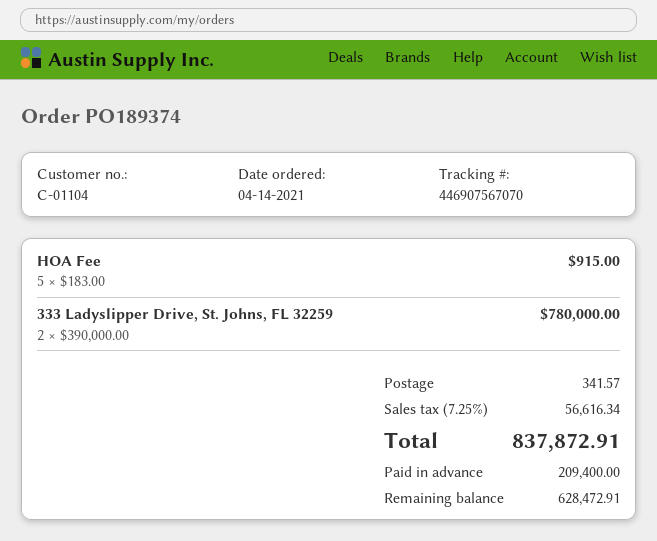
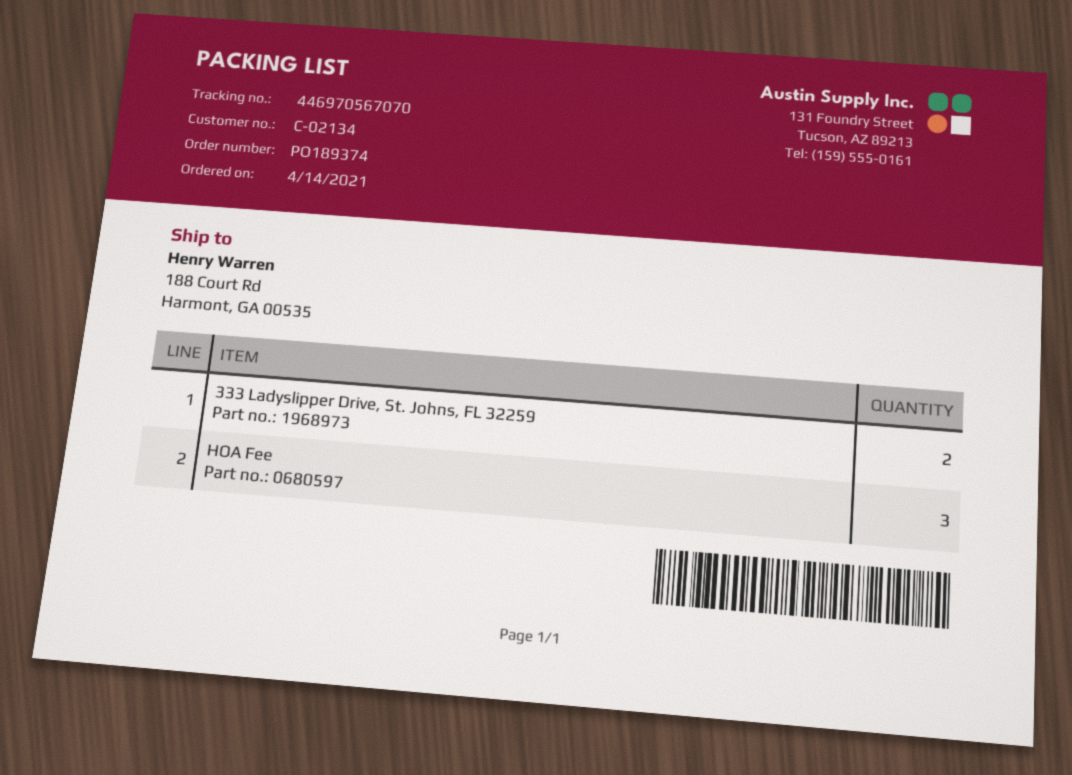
customer number: C-01104 -> C-02134
tracking number: 446907567070 -> 446970567070
HOA Fee: 5 -> 3

